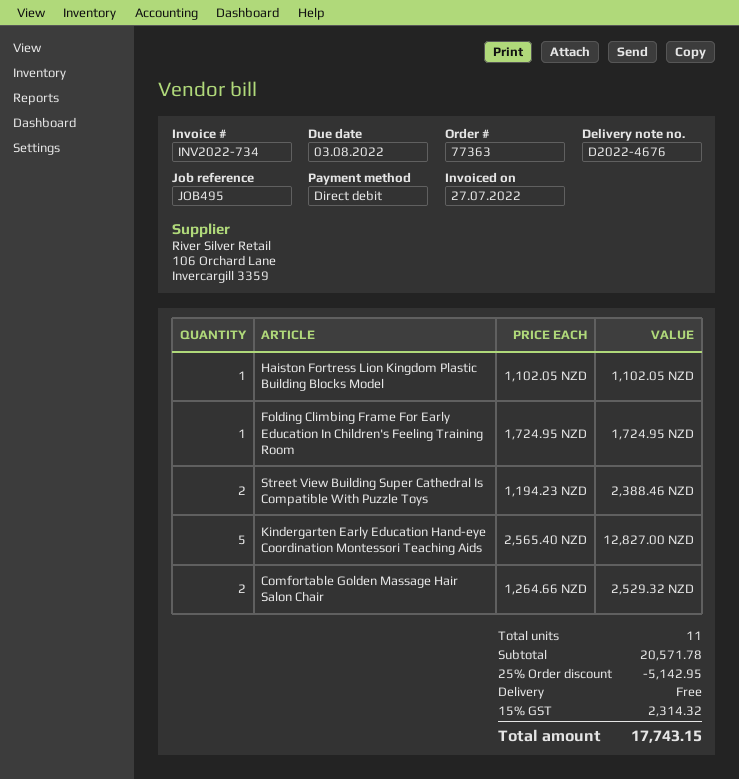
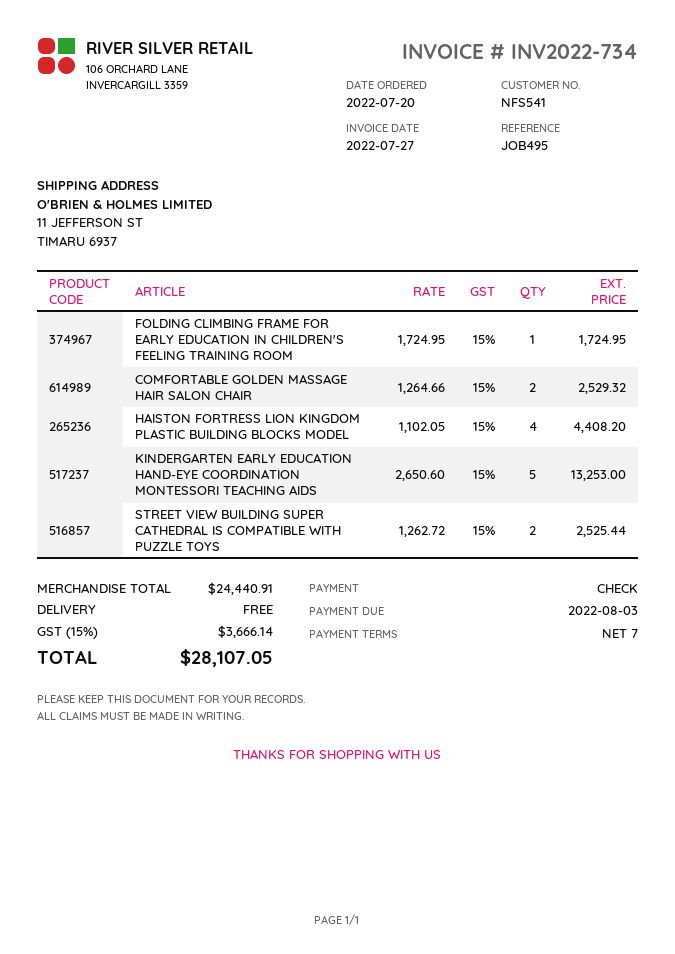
payment method: direct debit -> cheque
Haiston Fortress Lion Kingdom Plastic Building Blocks Model: 1 x 1102.05 = 1102.05 -> 4 x 1102.05 = 4408.20
Street View Building Super Cathedral Is Compatible With Puzzle Toys: 2 x 1194.23 = 2388.46 -> 2 x 1262.72 = 2525.44
Kindergarten Early Education Hand-eye Coordination Montessori Teaching Aids: 5 x 2565.40 = 12827.00 -> 5 x 2650.60 = 13253.00
subtotal: 20571.78 -> 24440.91
discount: 25% = 5142.95 -> none
tax: 15% = 2314.32 -> 15% = 3666.14
total: 17743.15 -> 28107.05

